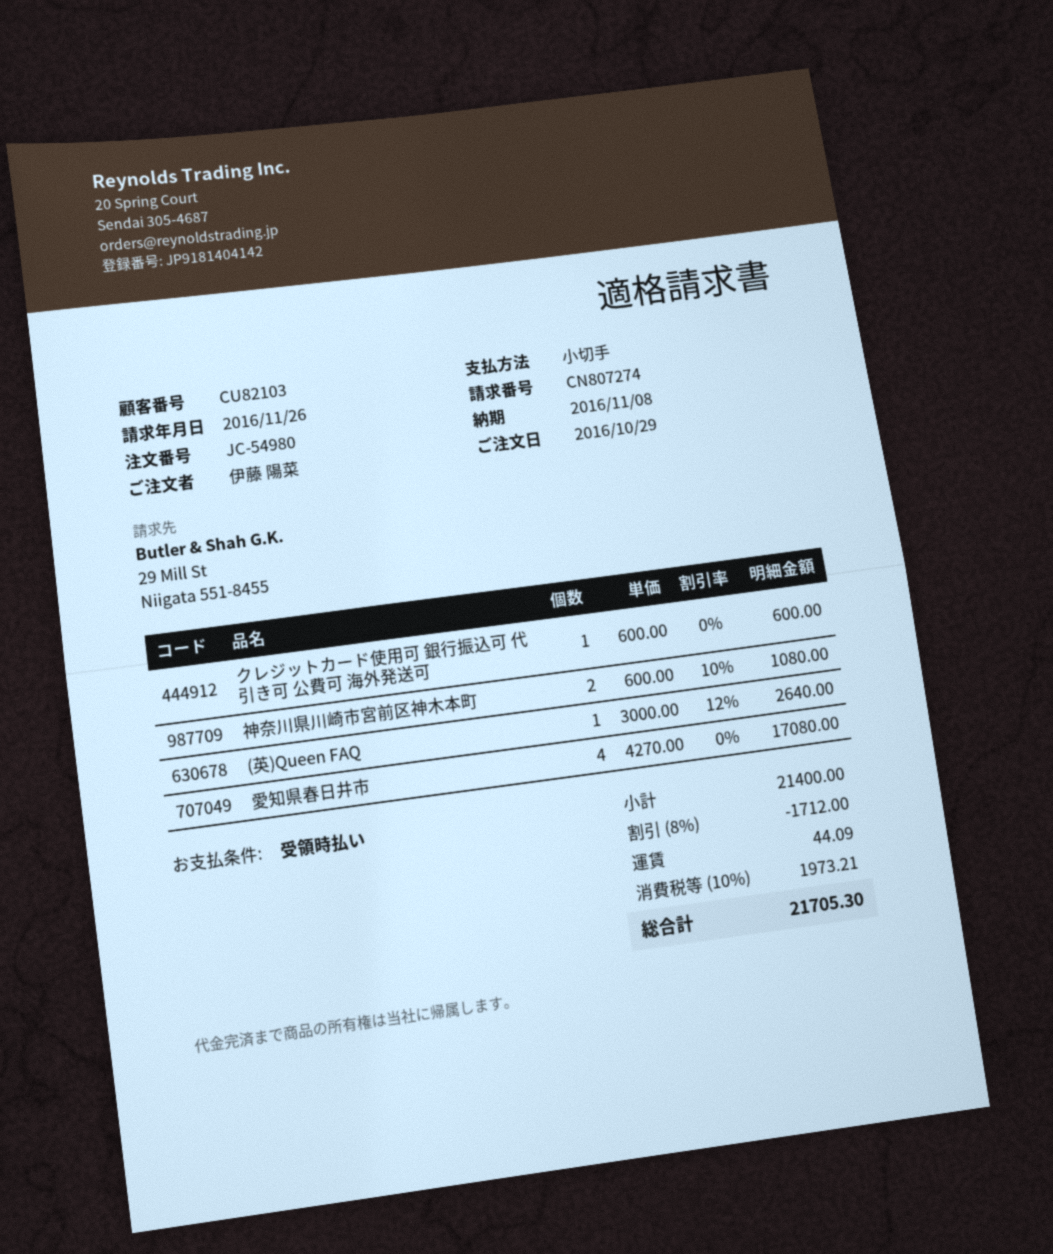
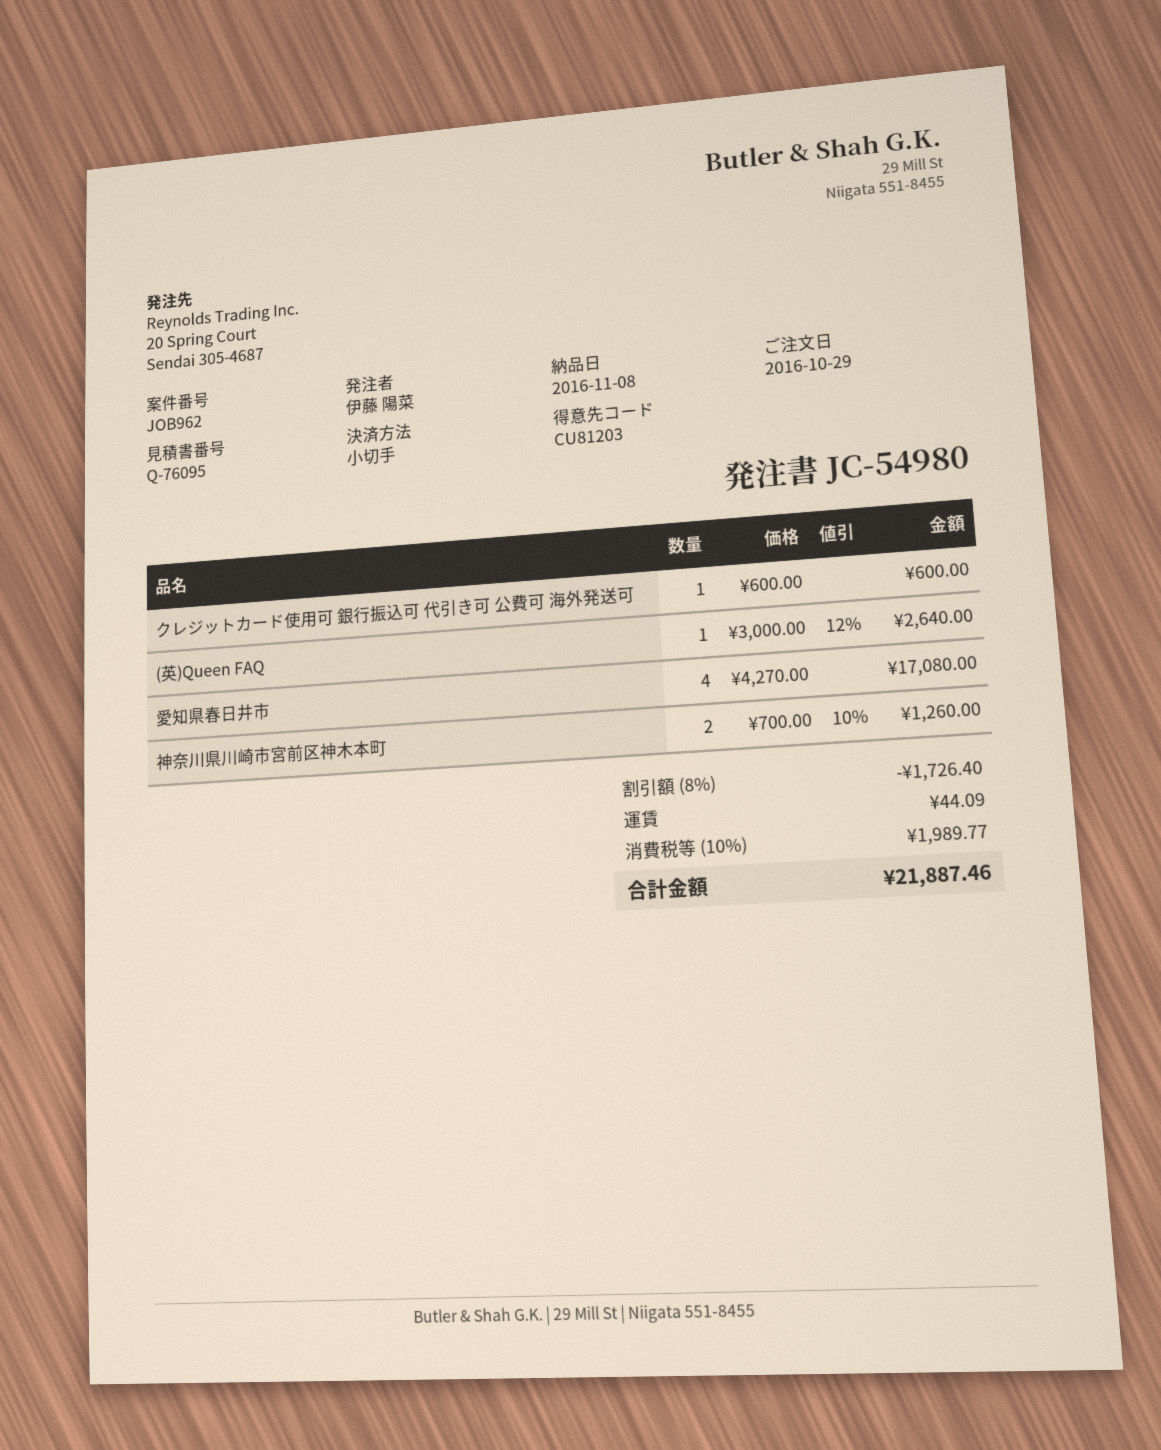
customer number: CU82103 -> CU81203
神奈川県川崎市宮前区神木本町: 2 x 600.00 - 10% = 1080.00 -> 2 x 700.00 - 10% = 1260.00
discount: 8% = 1712.00 -> 8% = 1726.40
tax: 10% = 1973.21 -> 10% = 1989.77
total: 21705.30 -> 21887.46

